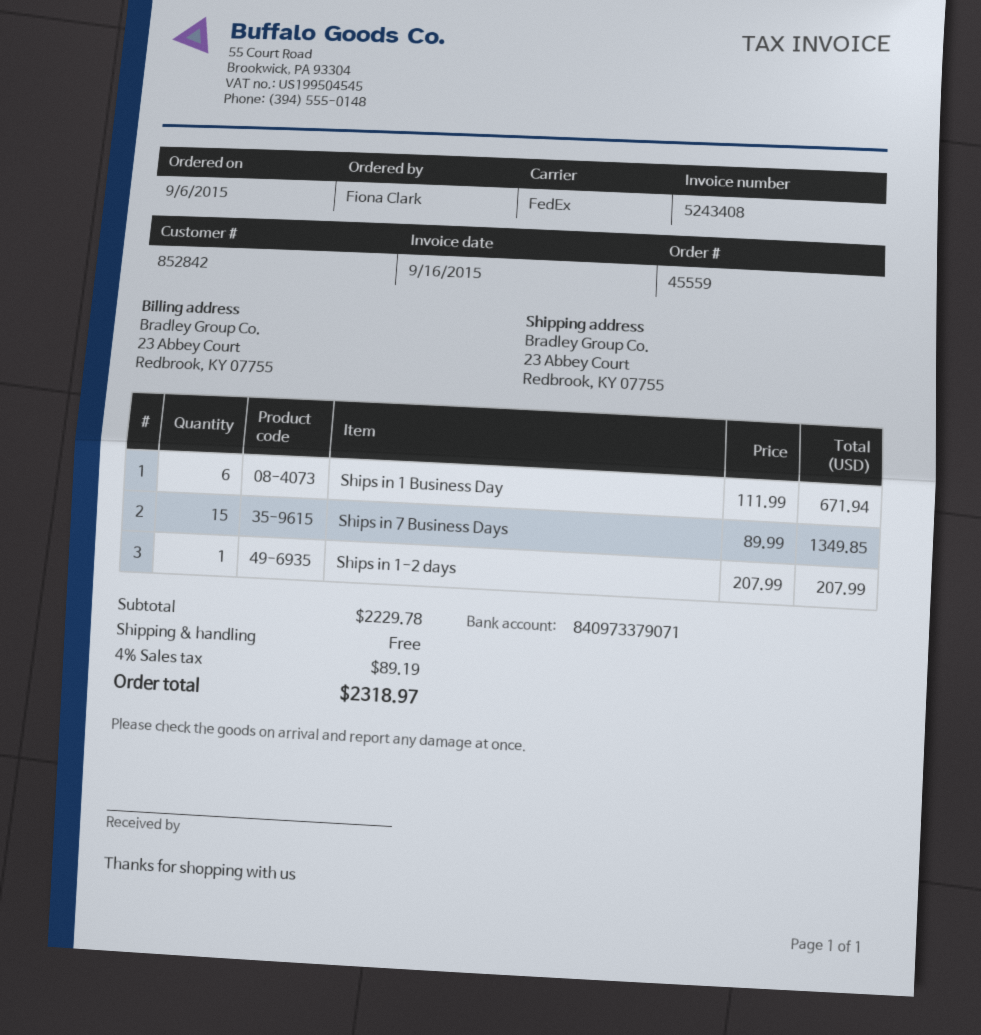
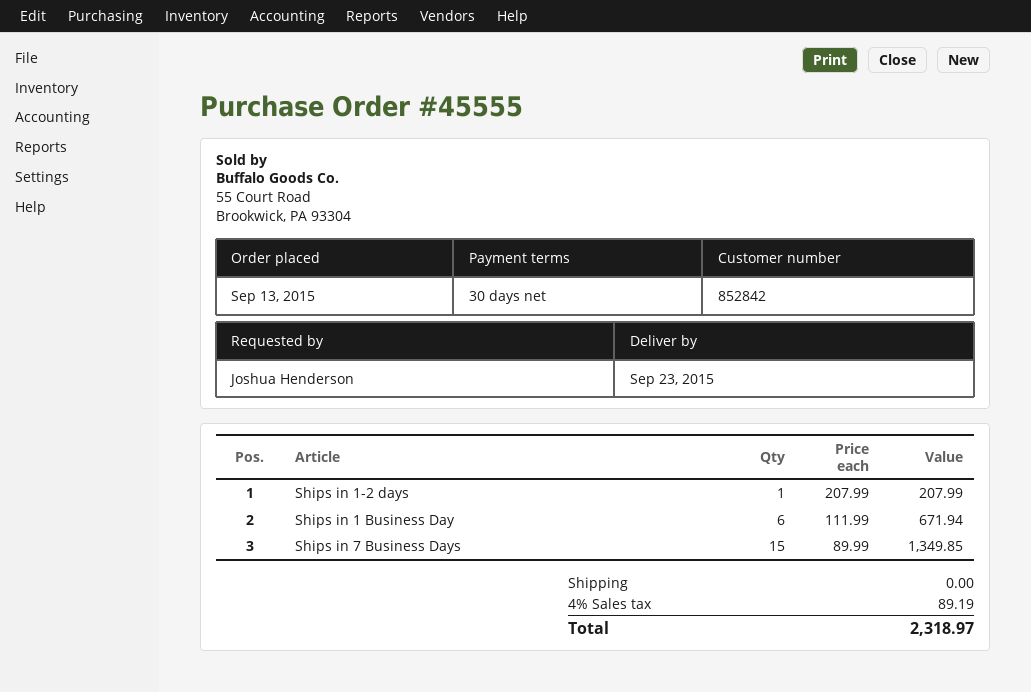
order number: 45559 -> 45555
order date: 2015-09-06 -> 2015-09-13
ordered by: Fiona Clark -> Joshua Henderson

